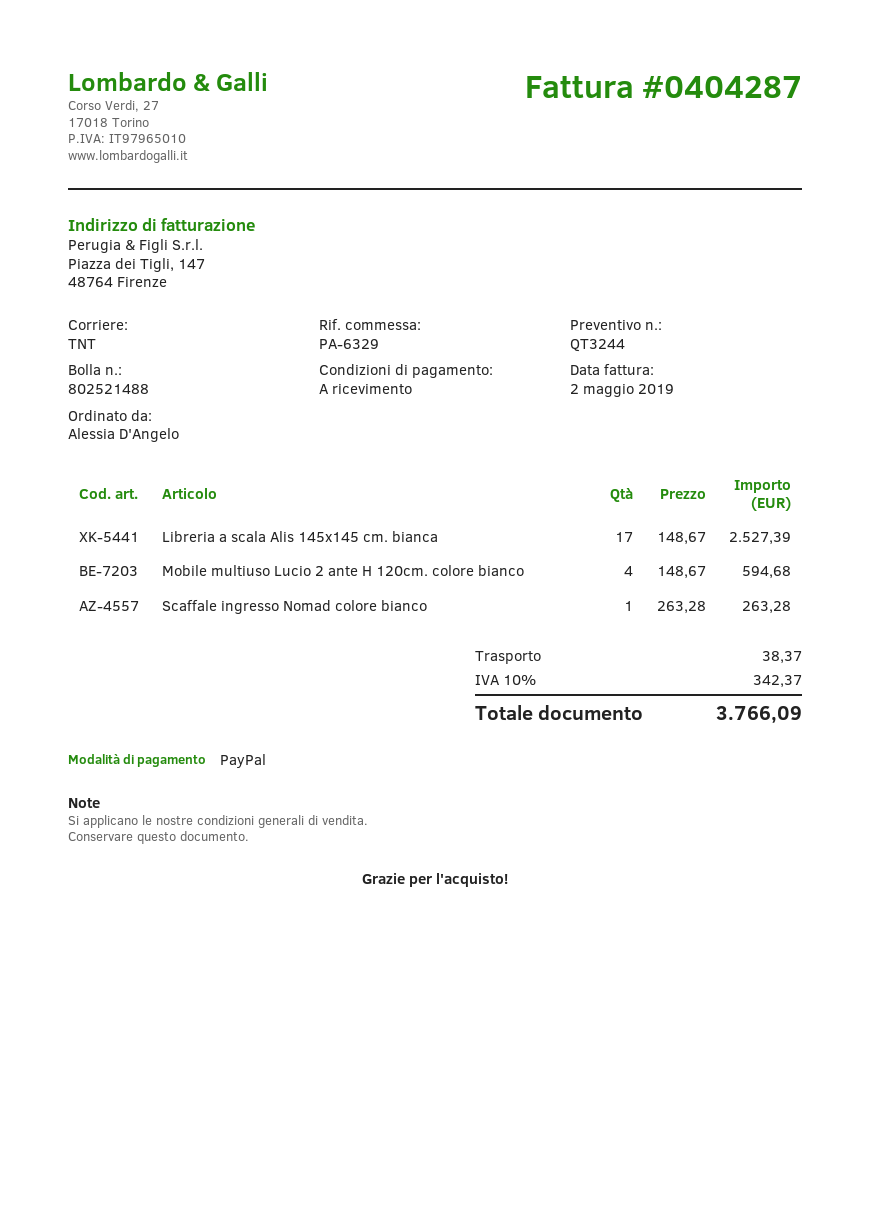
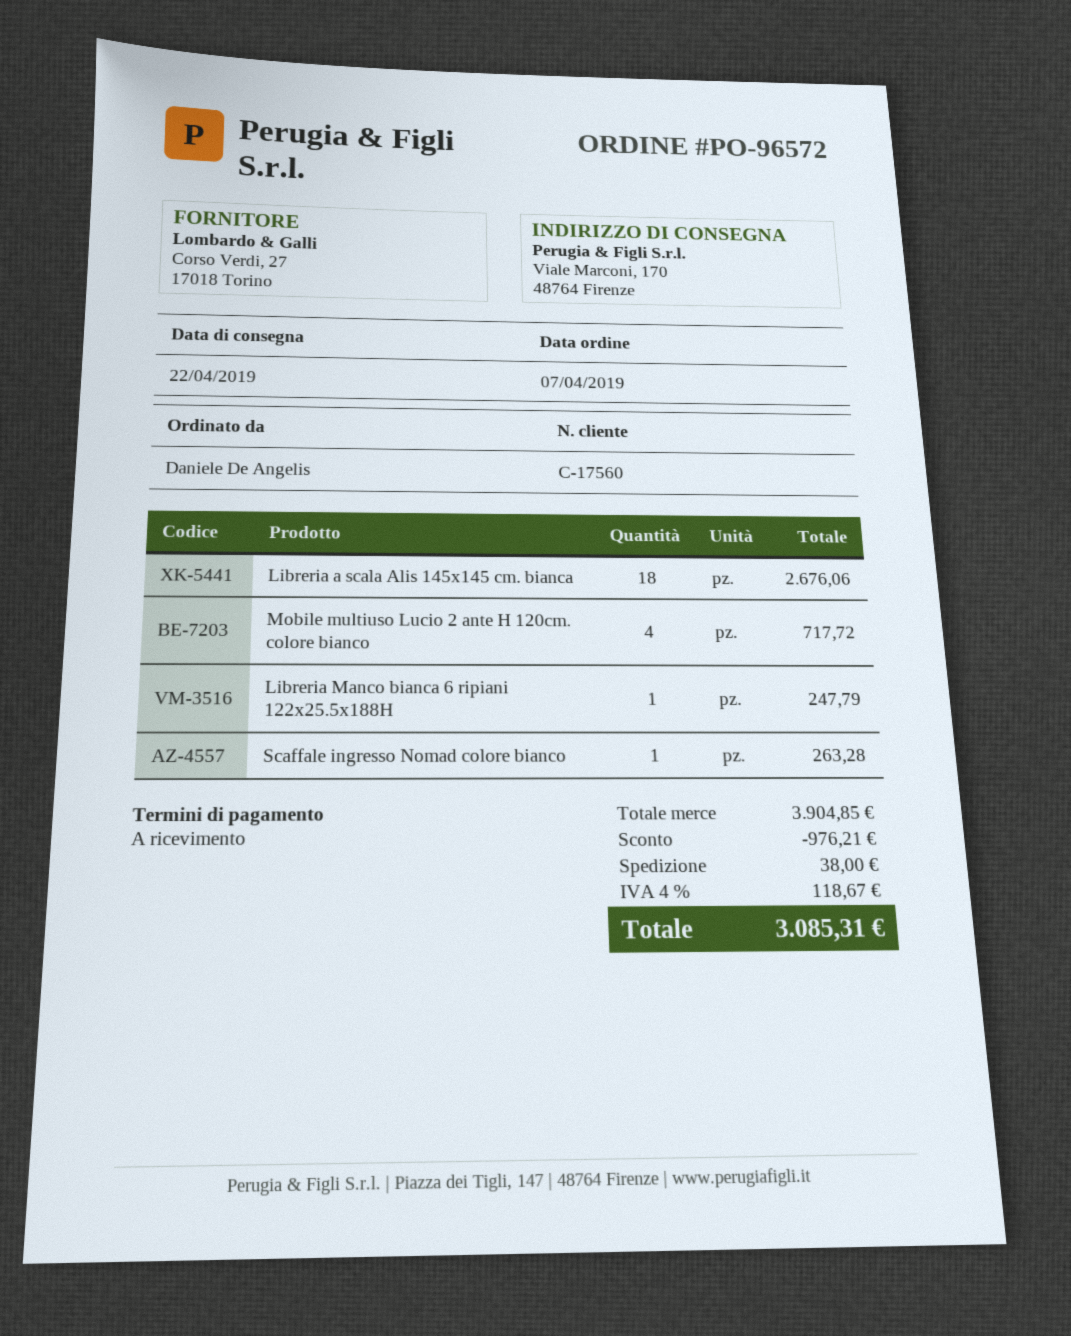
ordered by: Alessia D'Angelo -> Daniele De Angelis
Libreria a scala Alis 145x145 cm. bianca: 17 for 2527.39 -> 18 for 2676.06
Mobile multiuso Lucio 2 ante H 120cm. colore bianco: 4 for 594.68 -> 4 for 717.72
Libreria Manco bianca 6 ripiani 122x25.5x188H: none -> 1 for 247.79
discount: none -> 976.21
shipping: 38.37 -> 38.00
tax: 10% = 342.37 -> 4% = 118.67
total: 3766.09 -> 3085.31

